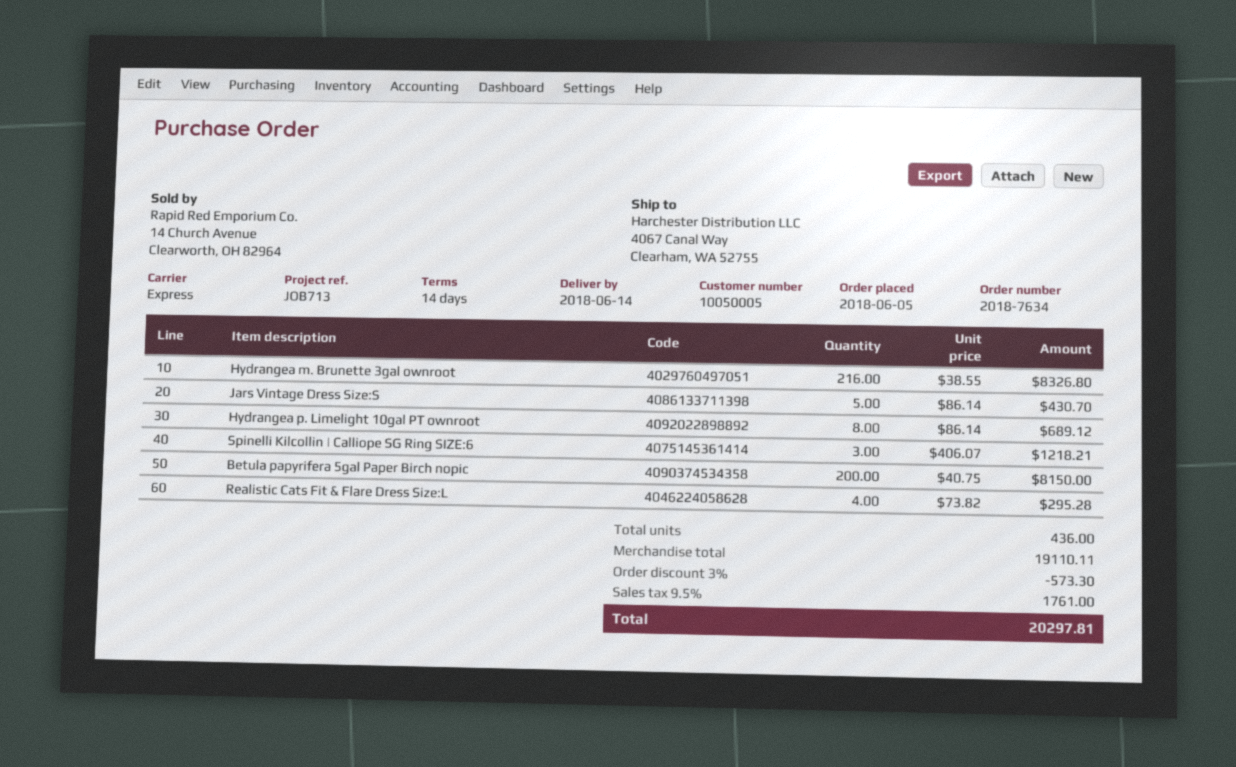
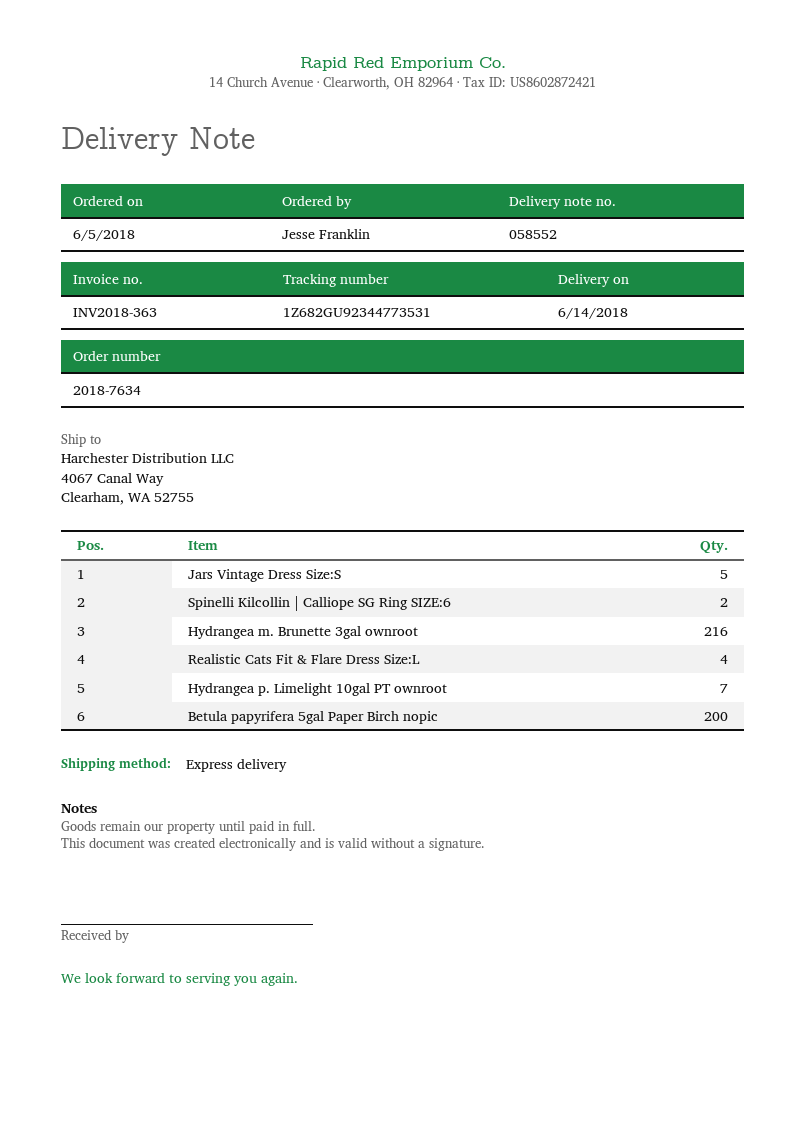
Hydrangea p. Limelight 10gal PT ownroot: 8 -> 7
Spinelli Kilcollin | Calliope SG Ring SIZE:6: 3 -> 2

